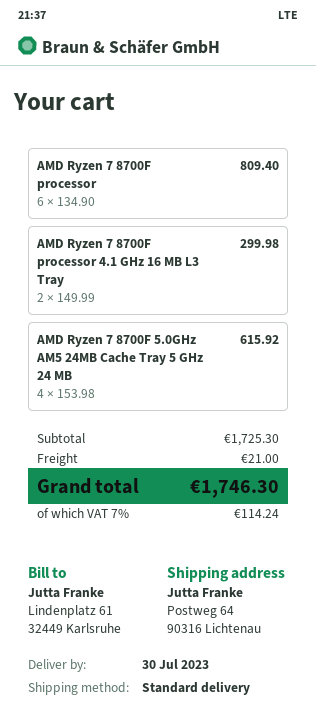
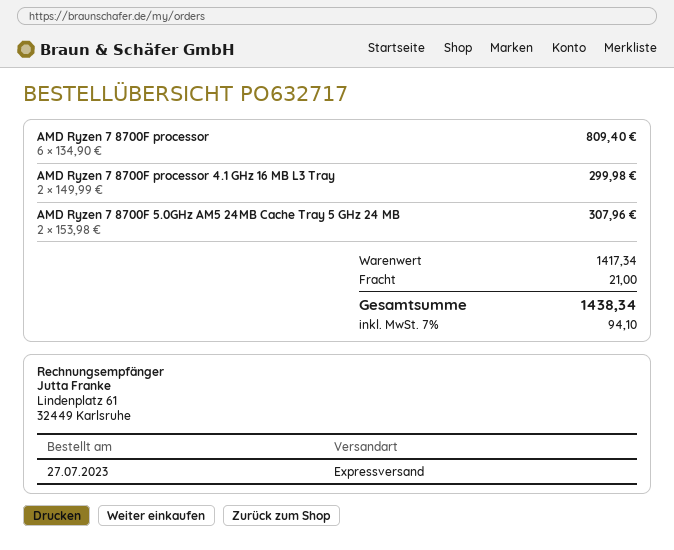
shipping method: standard -> express
AMD Ryzen 7 8700F 5.0GHz AM5 24MB Cache Tray 5 GHz 24 MB: 4 x 153.98 = 615.92 -> 2 x 153.98 = 307.96
subtotal: 1725.30 -> 1417.34
tax: 7% = 114.24 -> 7% = 94.10
total: 1746.30 -> 1438.34

